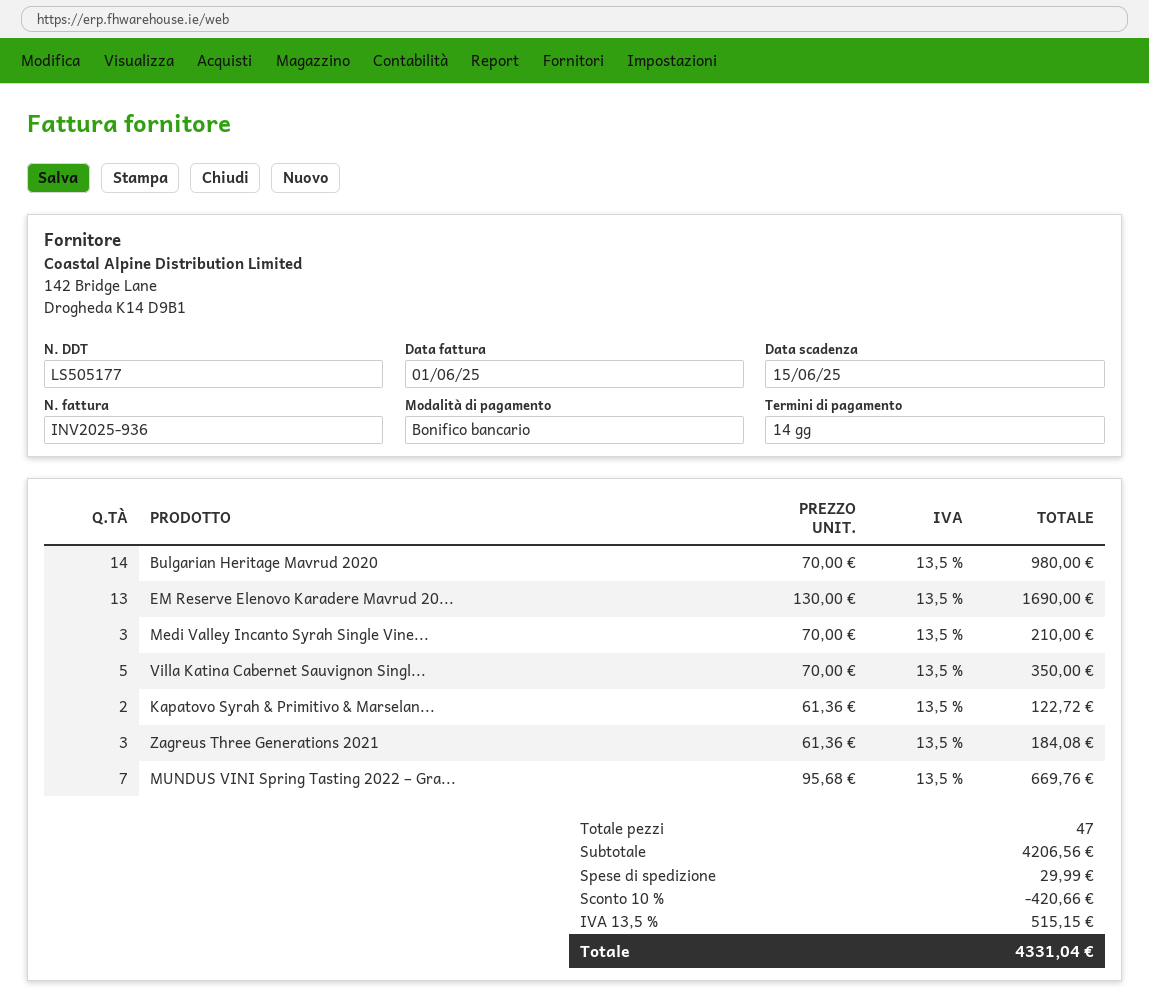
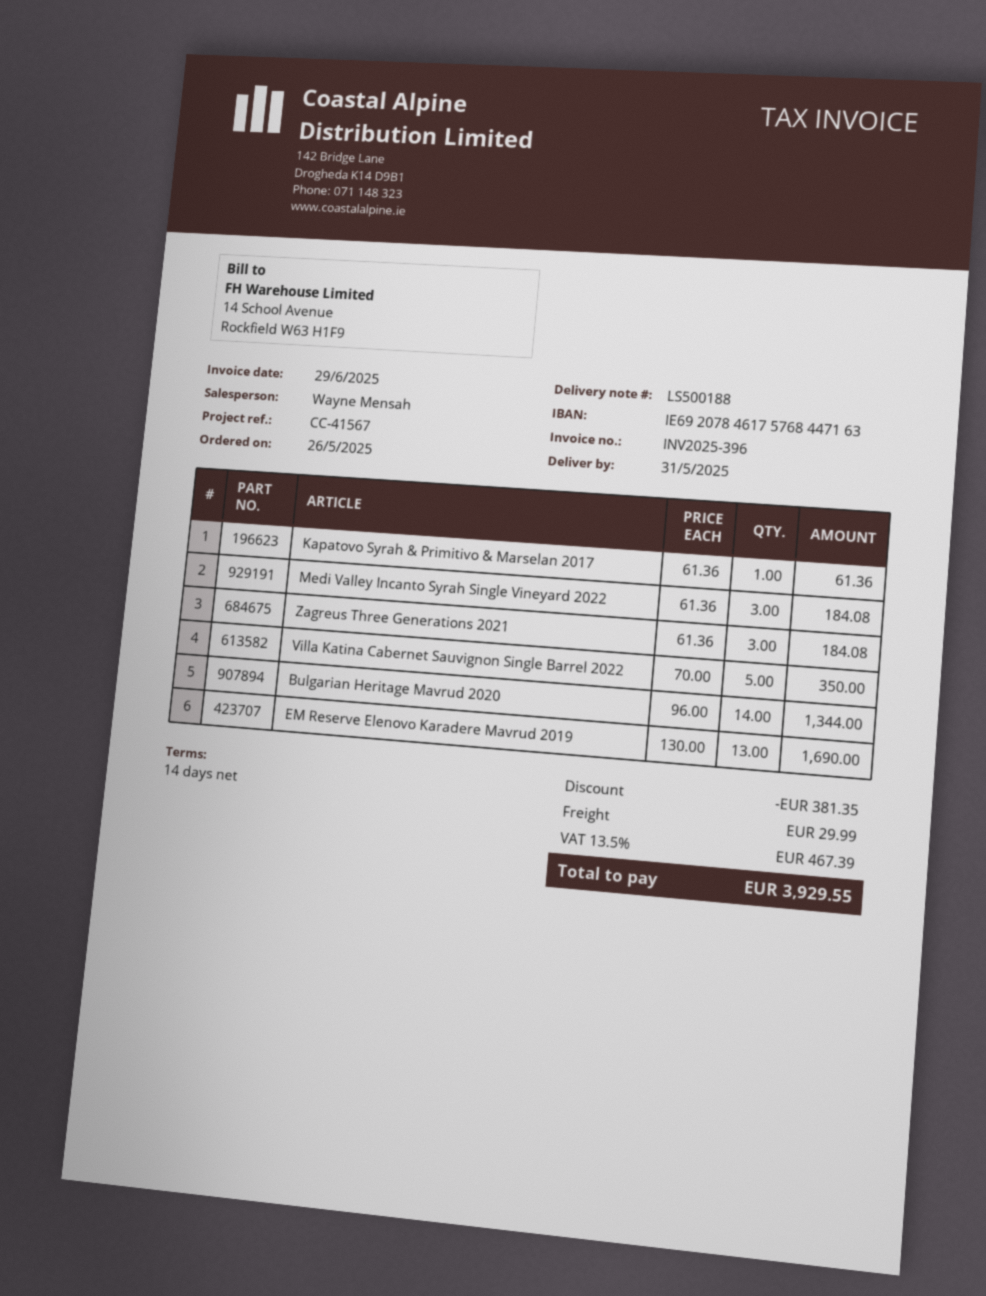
delivery note number: LS505177 -> LS500188
invoice number: INV2025-936 -> INV2025-396
invoice date: 2025-06-01 -> 2025-06-29
Bulgarian Heritage Mavrud 2020: 14 x 70.00 = 980.00 -> 14 x 96.00 = 1344.00
Medi Valley Incanto Syrah Single Vine...: 3 x 70.00 = 210.00 -> 3 x 61.36 = 184.08
Kapatovo Syrah & Primitivo & Marselan...: 2 x 61.36 = 122.72 -> 1 x 61.36 = 61.36
MUNDUS VINI Spring Tasting 2022 – Gra...: 7 x 95.68 = 669.76 -> none
discount: 420.66 -> 381.35
tax: 13.5% = 515.15 -> 13.5% = 467.39
total: 4331.04 -> 3929.55

